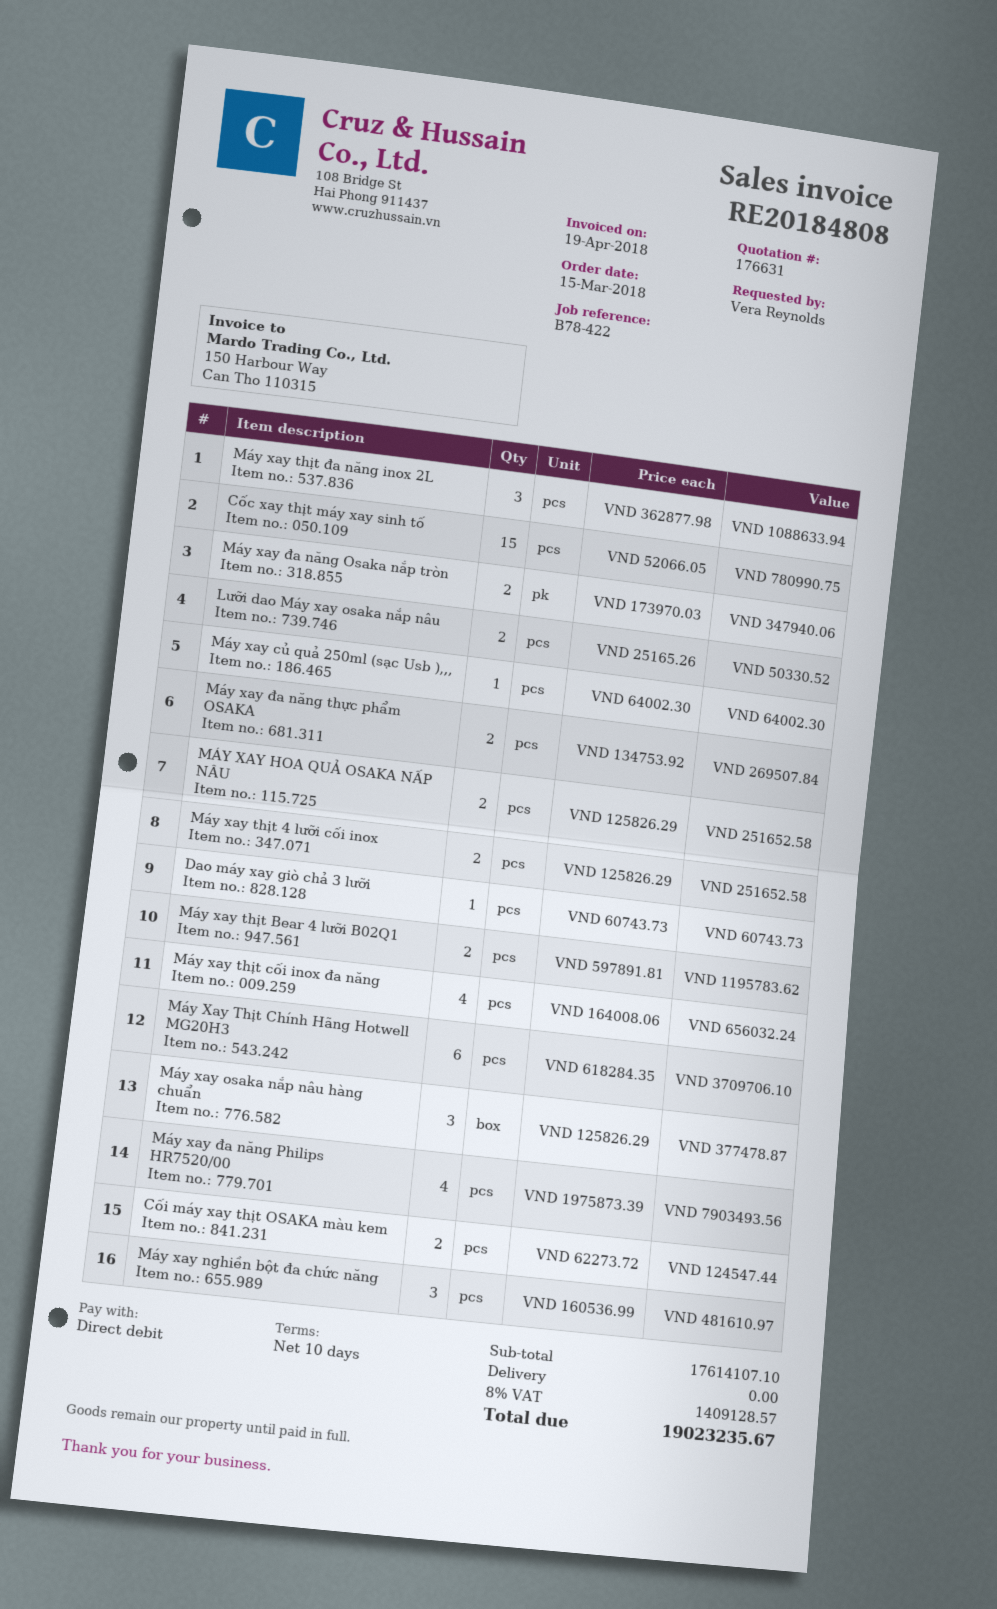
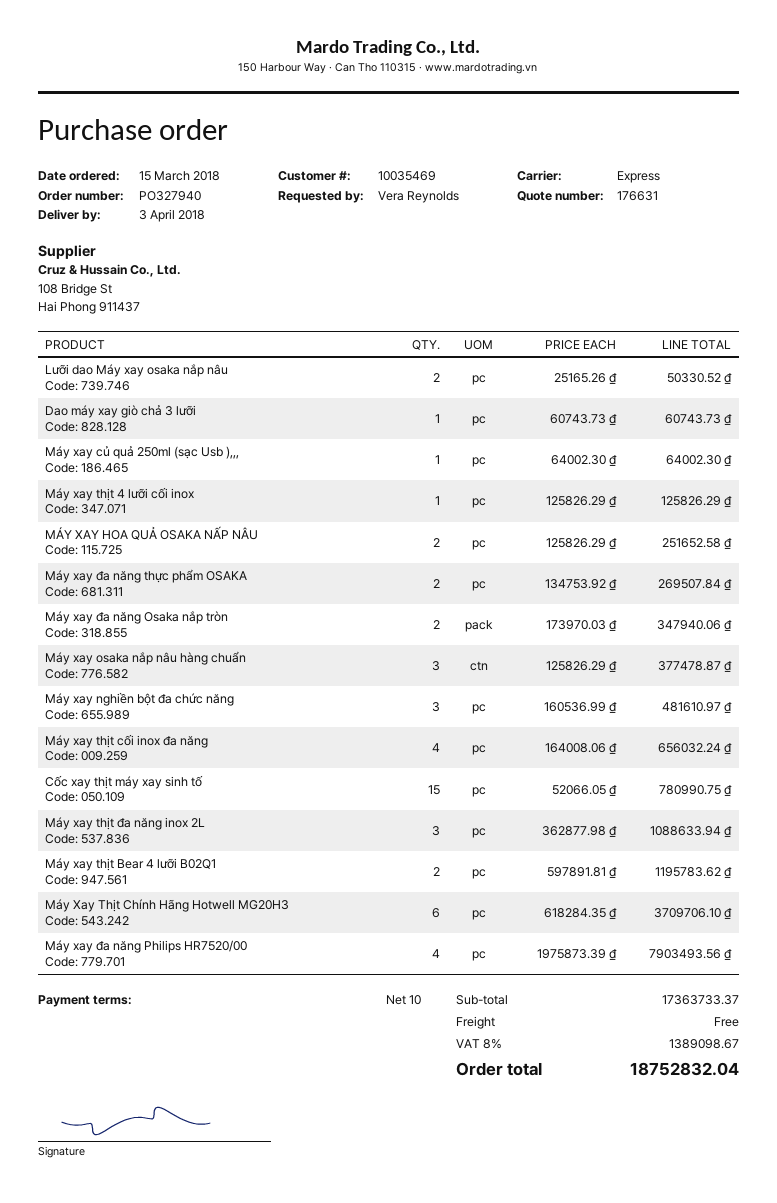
Máy xay thịt 4 lưỡi cối inox: 2 x 125826.29 = 251652.58 -> 1 x 125826.29 = 125826.29
Cối máy xay thịt OSAKA màu kem: 2 x 62273.72 = 124547.44 -> none
subtotal: 17614107.10 -> 17363733.37
tax: 8% = 1409128.57 -> 8% = 1389098.67
total: 19023235.67 -> 18752832.04

